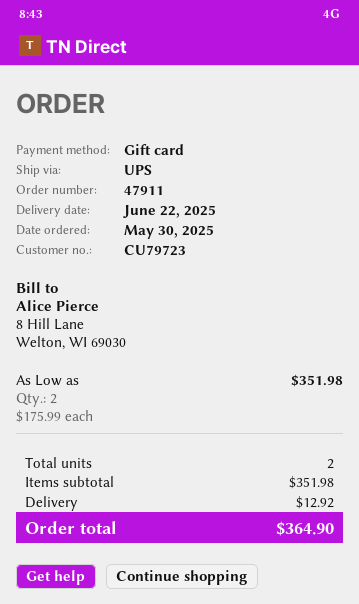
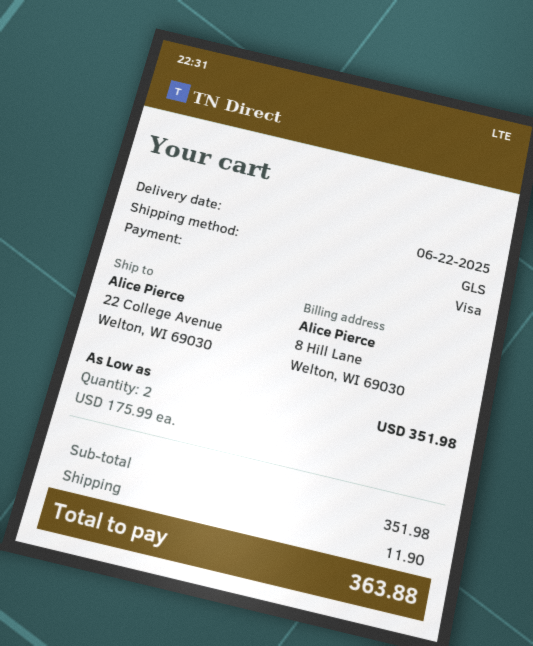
payment method: gift card -> Visa
shipping method: UPS -> GLS
shipping: 12.92 -> 11.90
total: 364.90 -> 363.88

